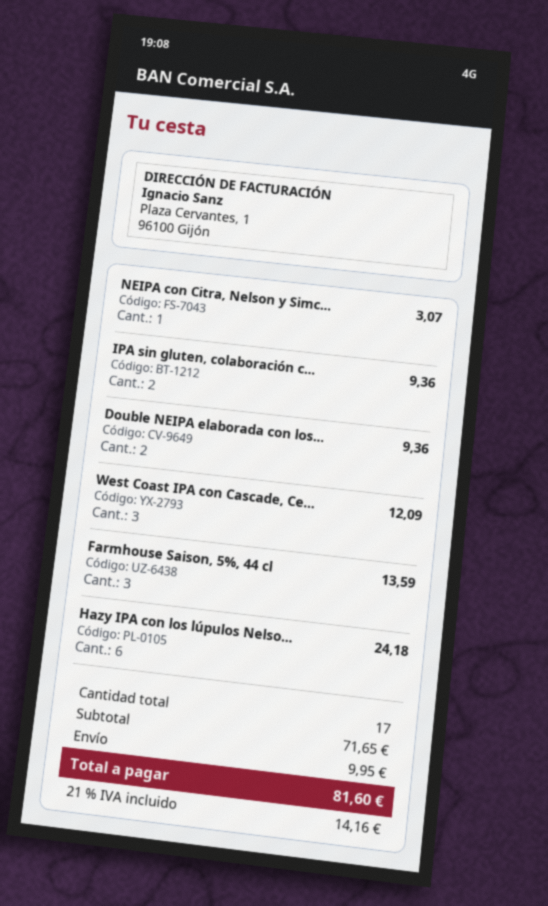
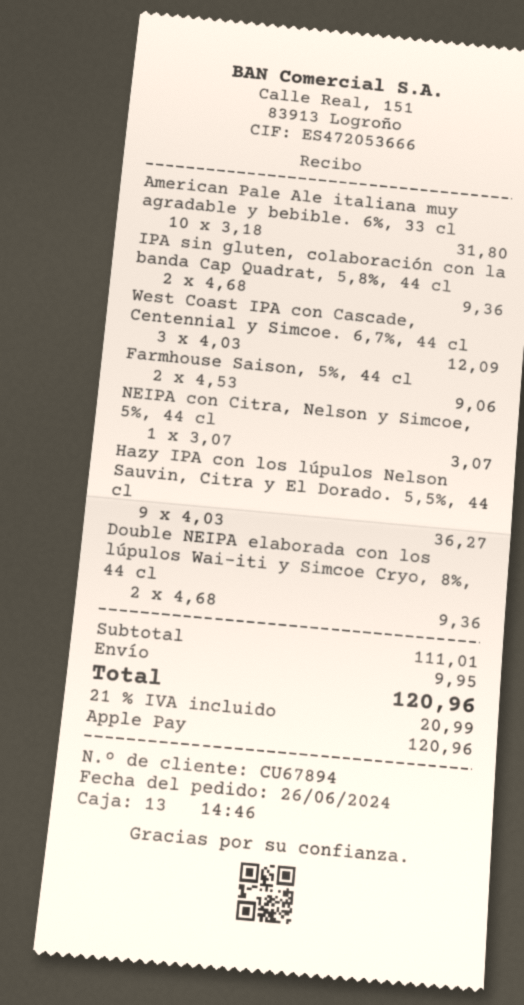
Farmhouse Saison, 5%, 44 cl: 3 for 13.59 -> 2 for 9.06
Hazy IPA con los lúpulos Nelso...: 6 for 24.18 -> 9 for 36.27
American Pale Ale italiana muy agradable y bebible. 6%, 33 cl: none -> 10 for 31.80
subtotal: 71.65 -> 111.01
tax: 21% = 14.16 -> 21% = 20.99
total: 81.60 -> 120.96

